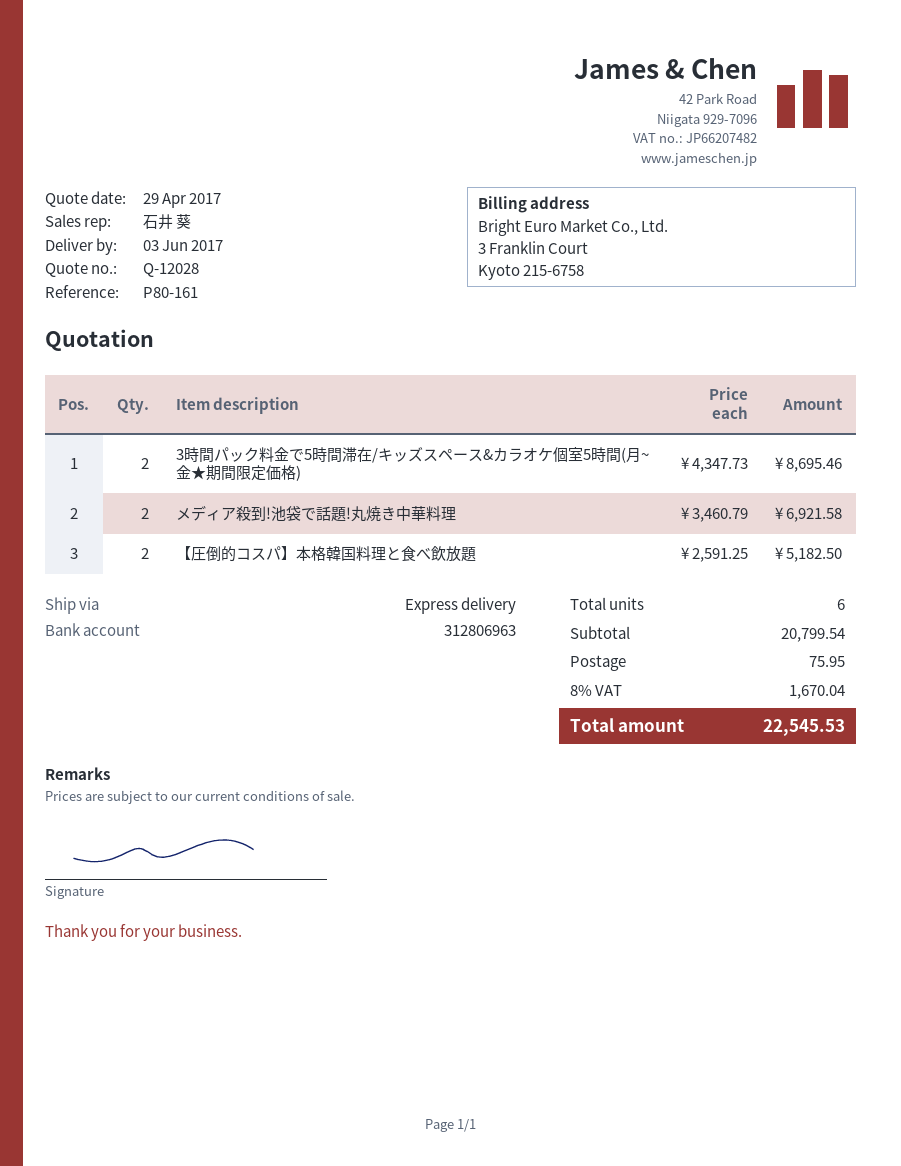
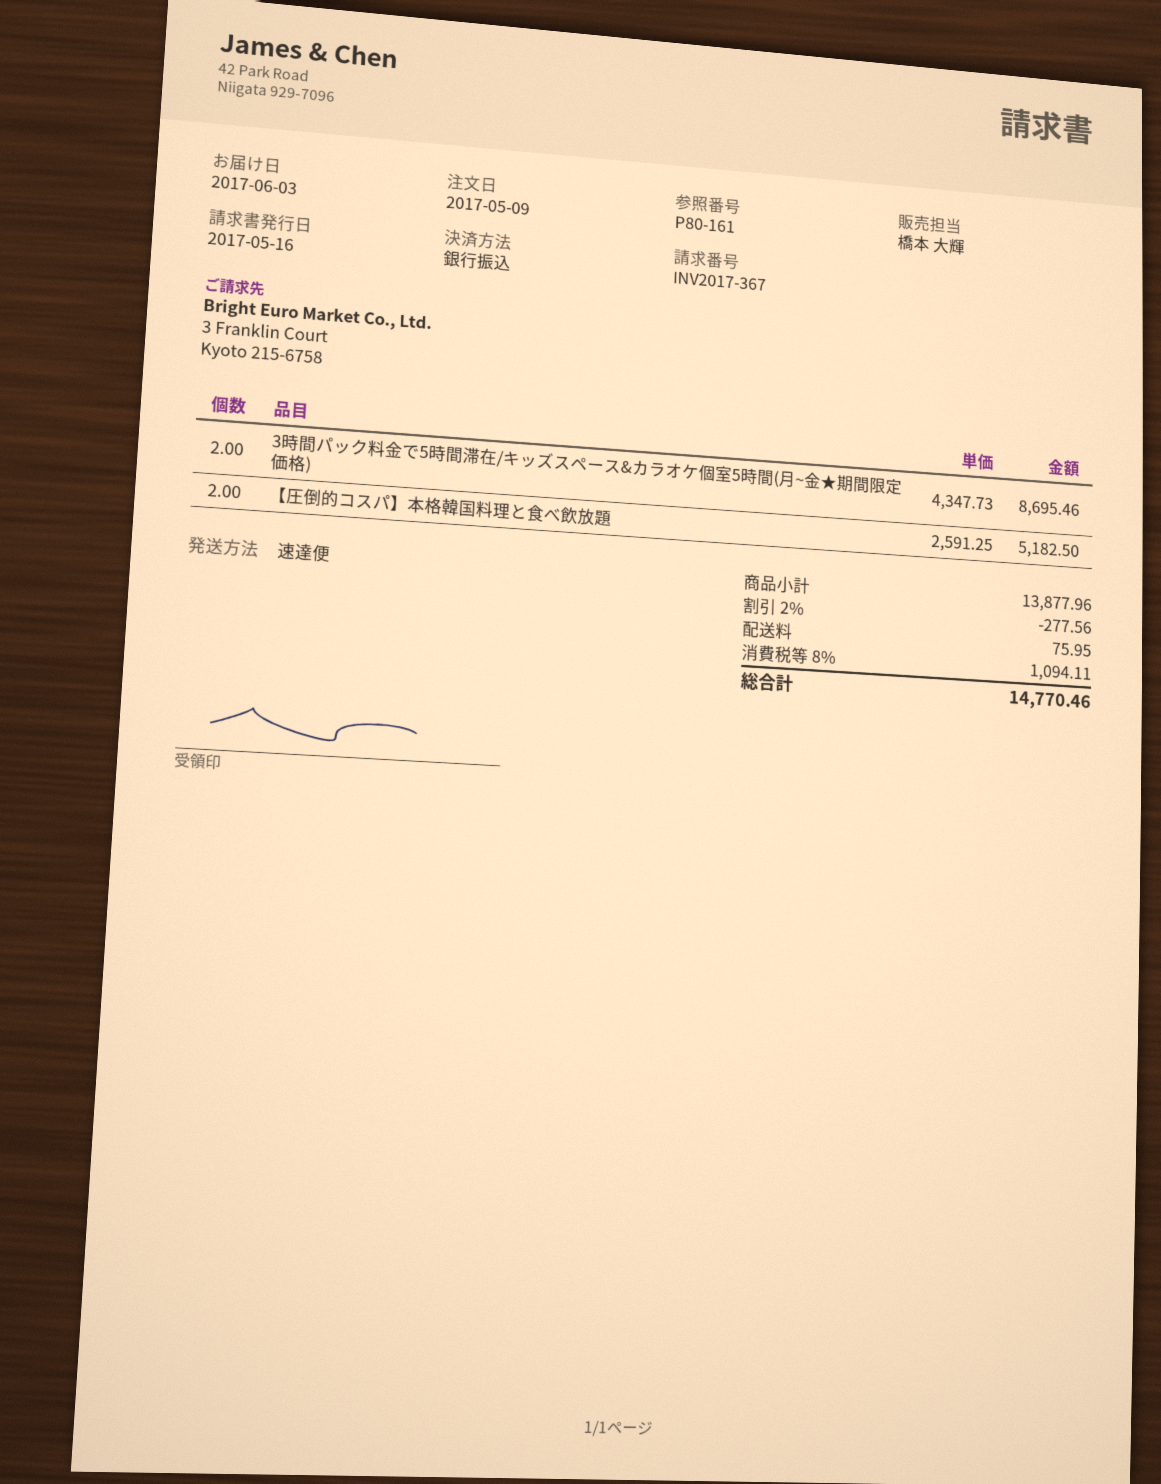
sales rep: 石井 葵 -> 橋本 大輝
メディア殺到!池袋で話題!丸焼き中華料理: 2 x 3460.79 = 6921.58 -> none
subtotal: 20799.54 -> 13877.96
discount: none -> 2% = 277.56
tax: 8% = 1670.04 -> 8% = 1094.11
total: 22545.53 -> 14770.46

